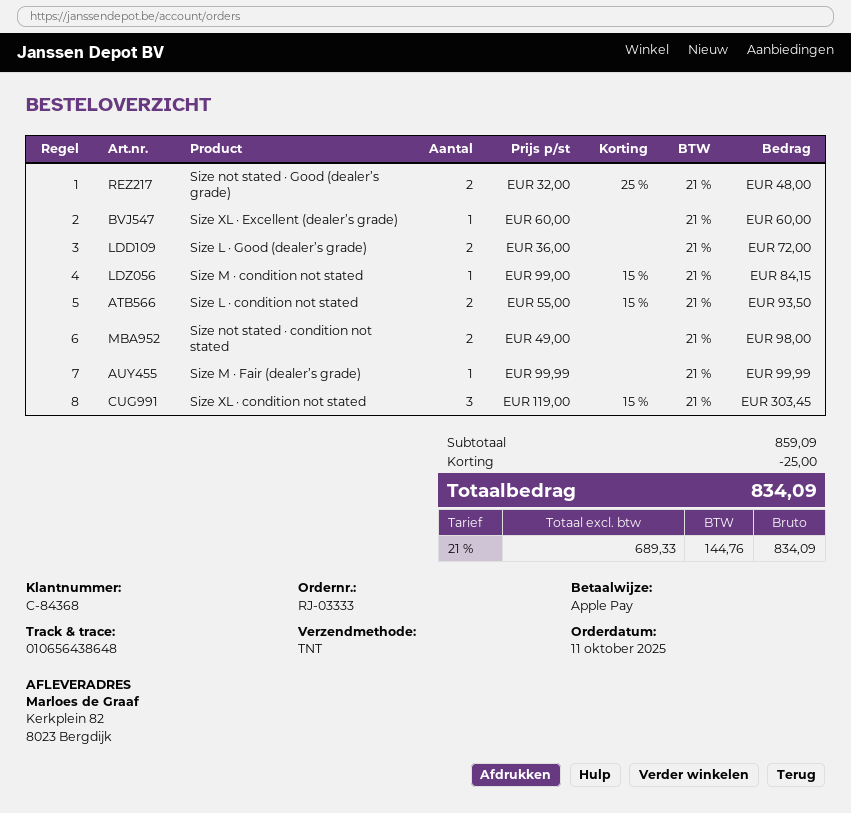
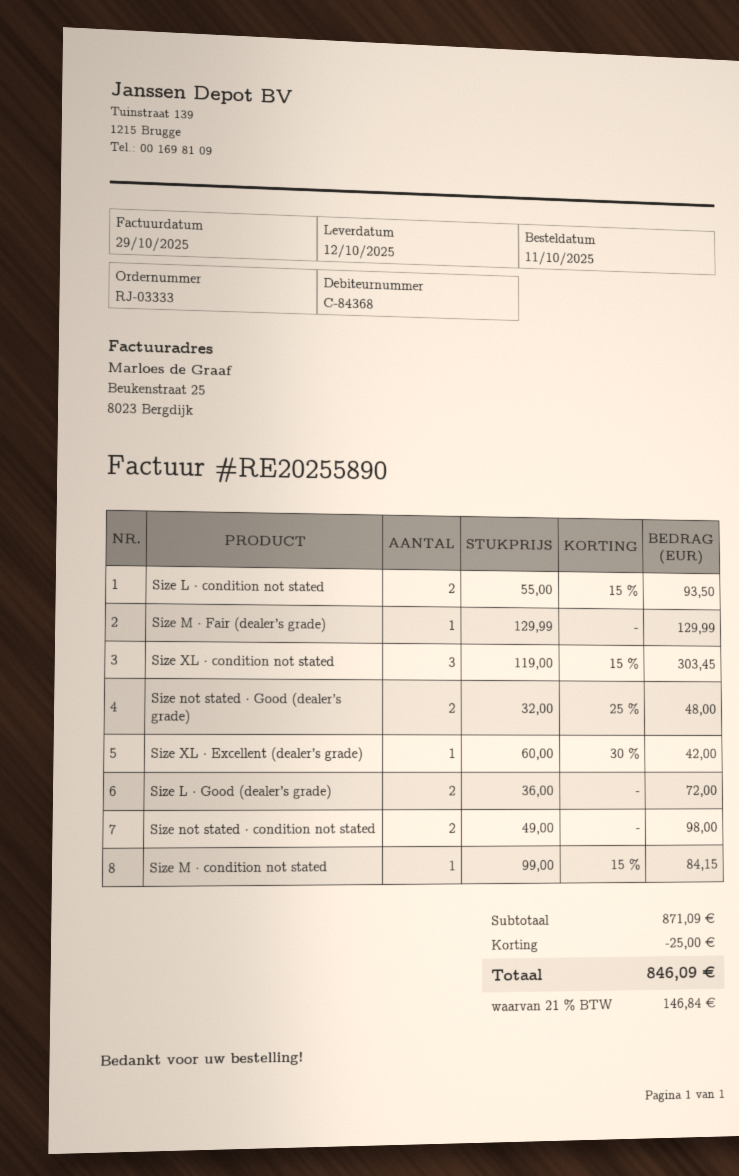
Size XL · Excellent (dealer’s grade): 1 x 60.00 = 60.00 -> 1 x 60.00 - 30% = 42.00
Size M · Fair (dealer’s grade): 1 x 99.99 = 99.99 -> 1 x 129.99 = 129.99
subtotal: 859.09 -> 871.09
tax: 21% = 144.76 -> 21% = 146.84
total: 834.09 -> 846.09

